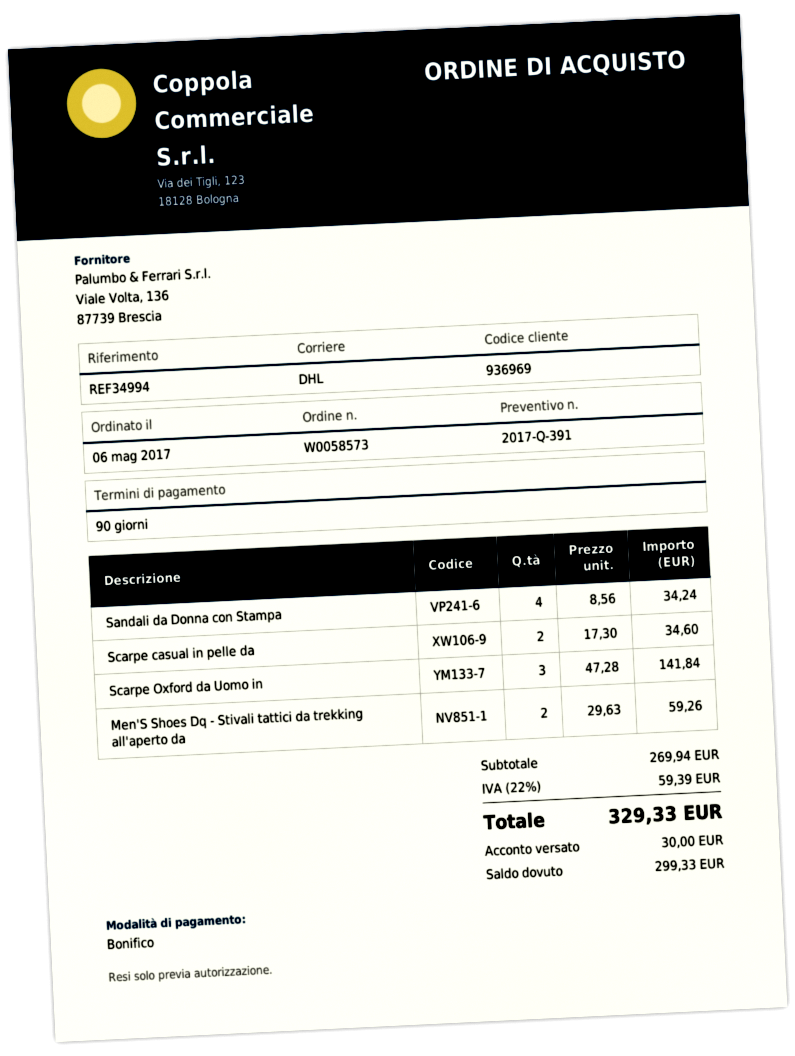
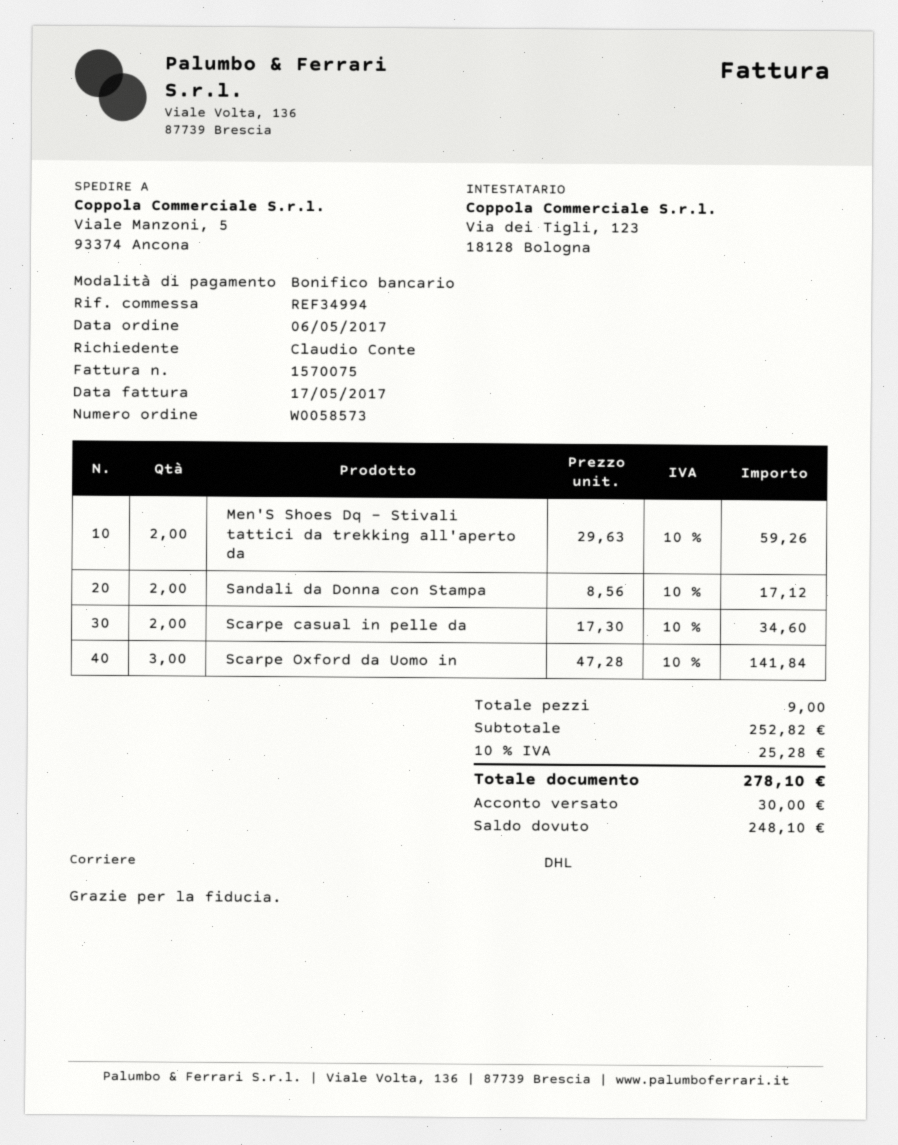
Sandali da Donna con Stampa: 4 x 8.56 = 34.24 -> 2 x 8.56 = 17.12
subtotal: 269.94 -> 252.82
tax: 22% = 59.39 -> 10% = 25.28
total: 329.33 -> 278.10
balance: 299.33 -> 248.10

